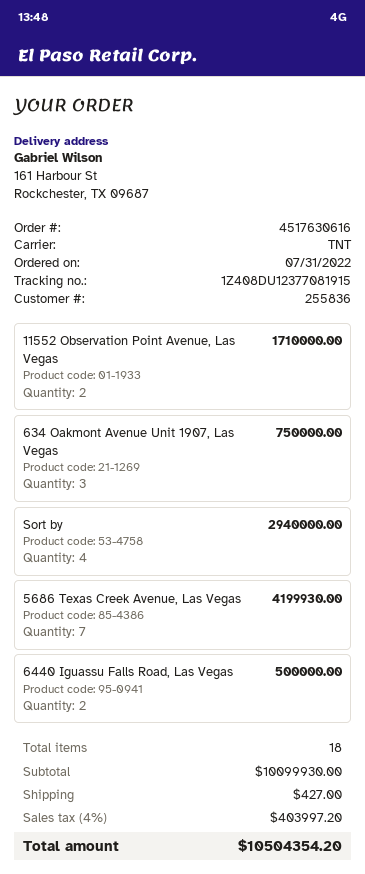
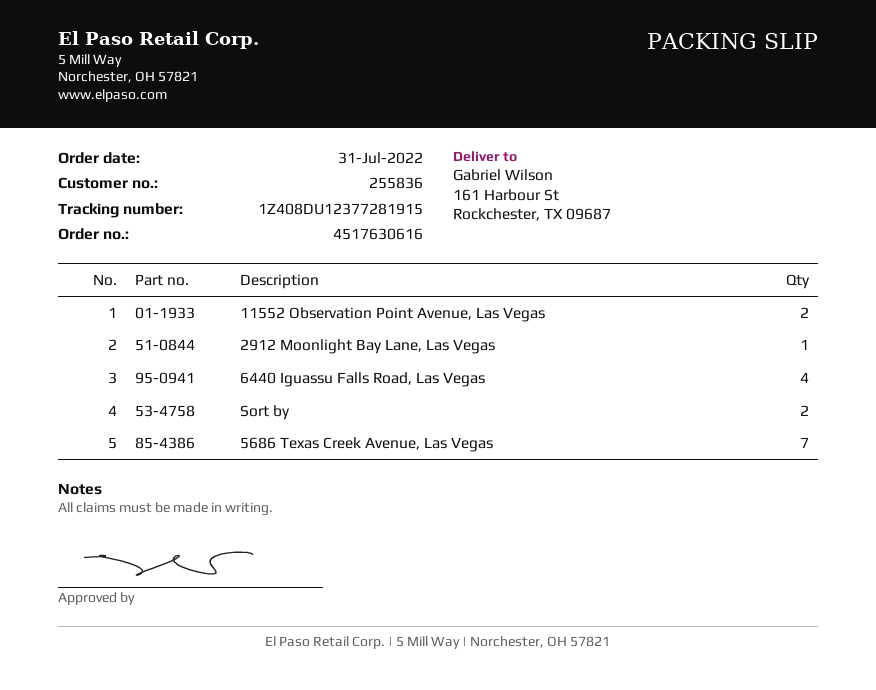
tracking number: 1Z408DU12377081915 -> 1Z408DU12377281915
634 Oakmont Avenue Unit 1907, Las Vegas: 3 -> none
Sort by: 4 -> 2
6440 Iguassu Falls Road, Las Vegas: 2 -> 4
2912 Moonlight Bay Lane, Las Vegas: none -> 1

